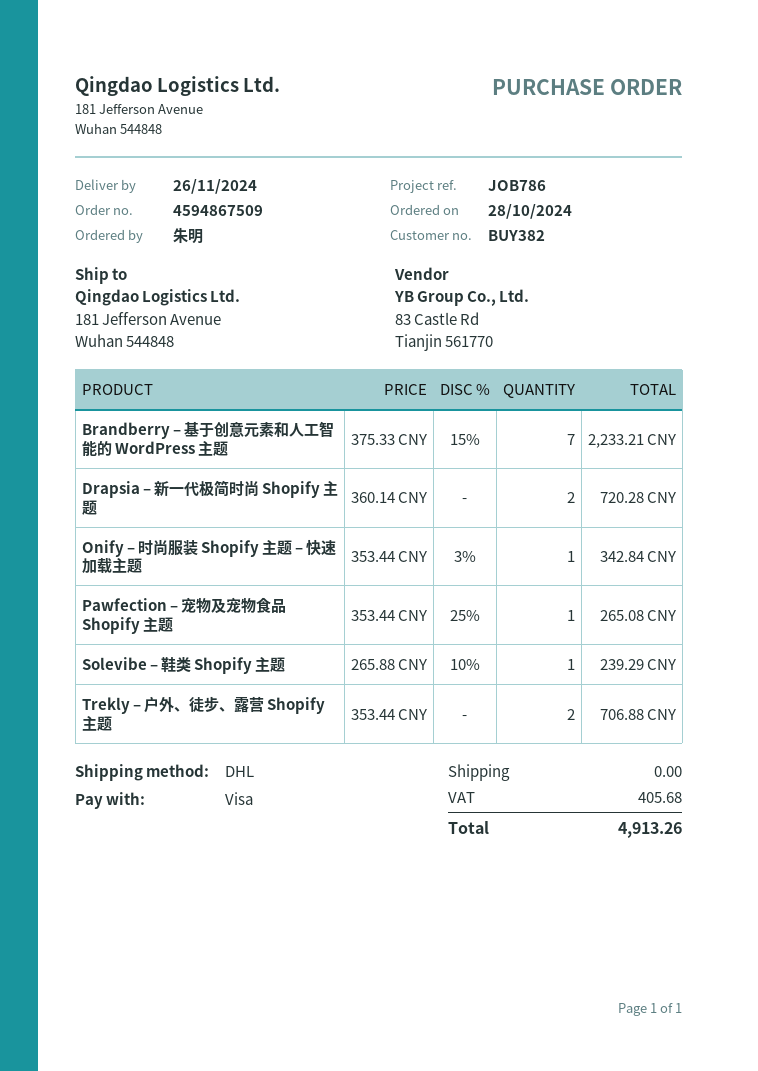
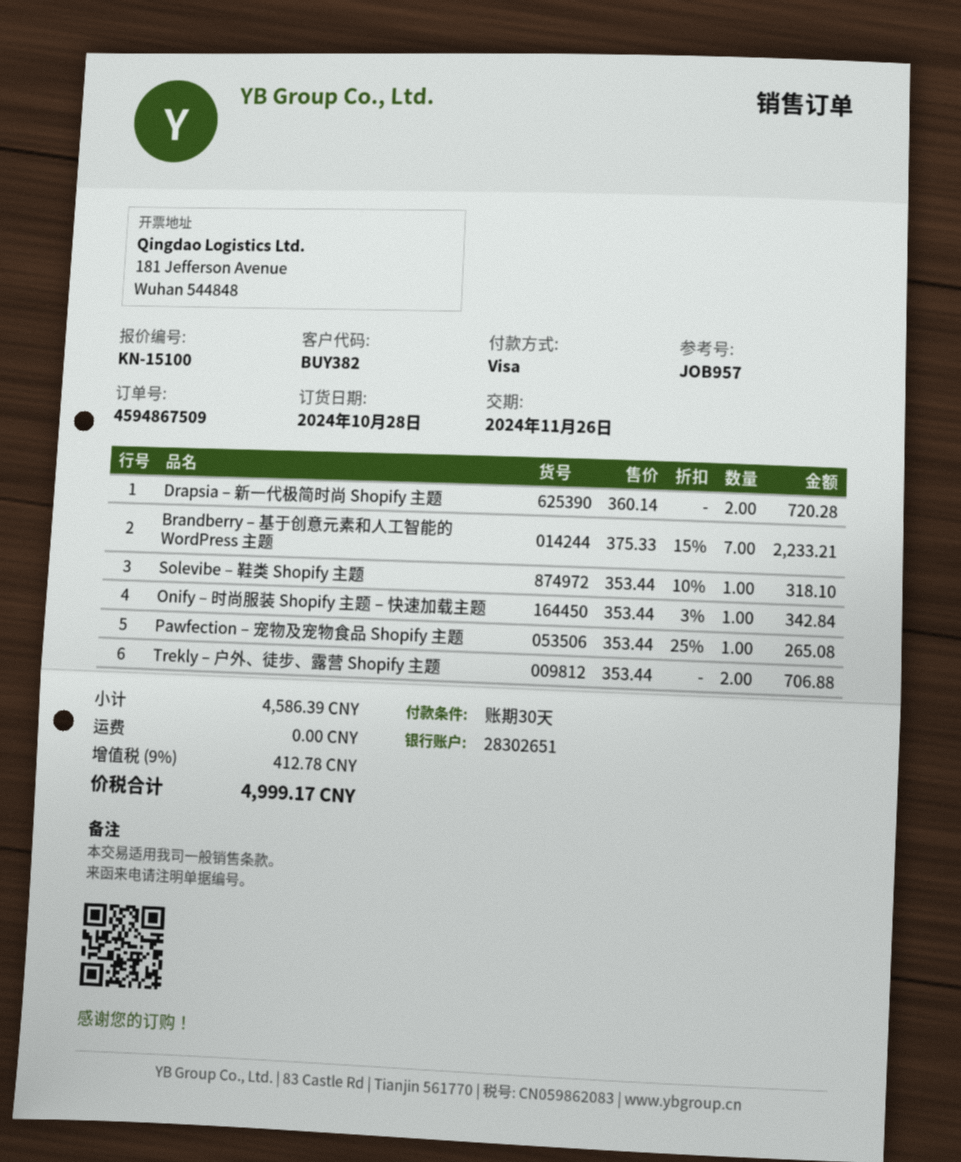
reference: JOB786 -> JOB957
Solevibe – 鞋类 Shopify 主题: 1 x 265.88 - 10% = 239.29 -> 1 x 353.44 - 10% = 318.10
tax: 405.68 -> 412.78
total: 4913.26 -> 4999.17

